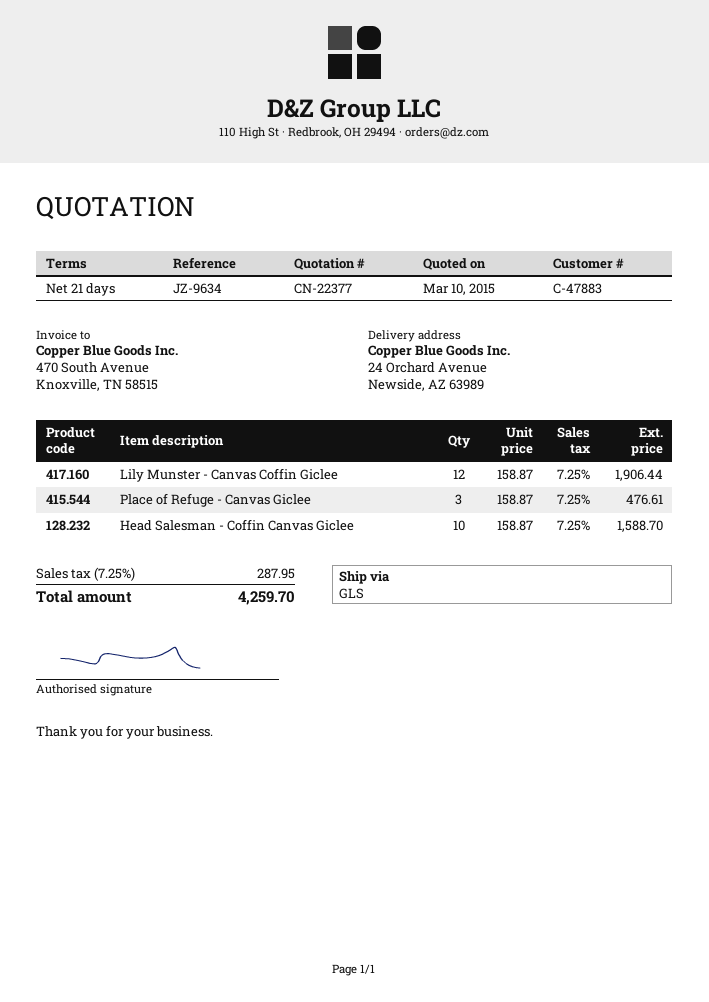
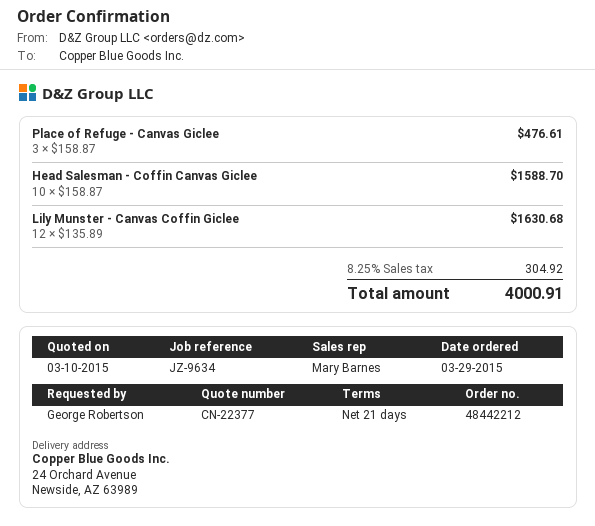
Lily Munster - Canvas Coffin Giclee: 12 x 158.87 = 1906.44 -> 12 x 135.89 = 1630.68
tax: 7.25% = 287.95 -> 8.25% = 304.92
total: 4259.70 -> 4000.91

